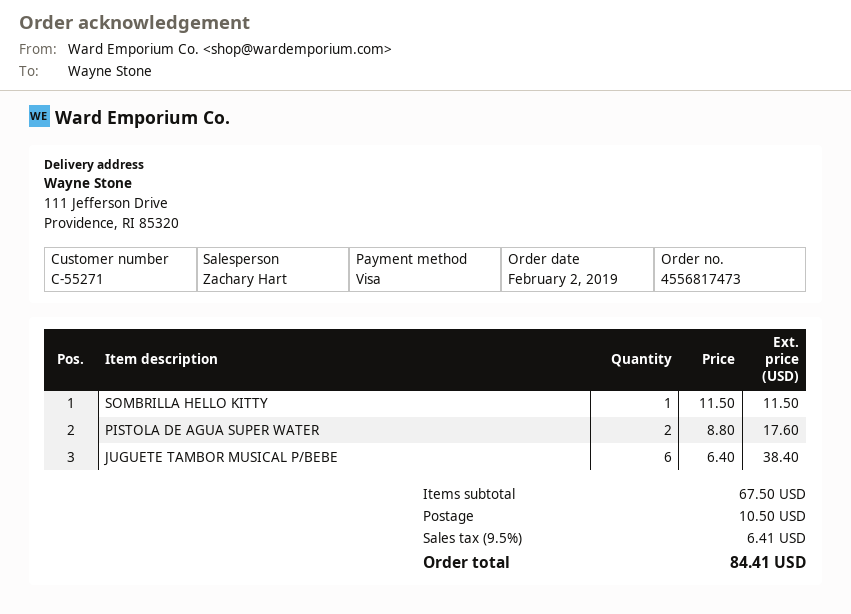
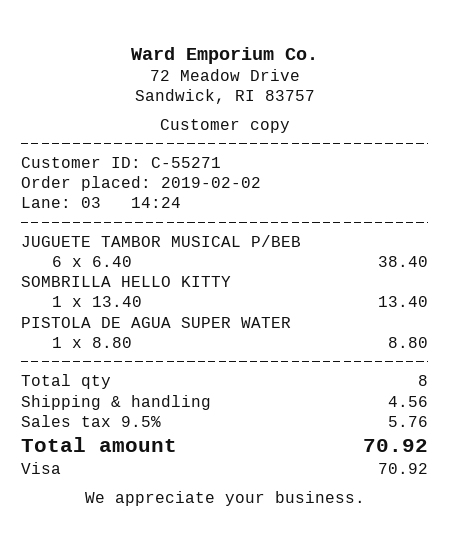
SOMBRILLA HELLO KITTY: 1 x 11.50 = 11.50 -> 1 x 13.40 = 13.40
PISTOLA DE AGUA SUPER WATER: 2 x 8.80 = 17.60 -> 1 x 8.80 = 8.80
shipping: 10.50 -> 4.56
tax: 9.5% = 6.41 -> 9.5% = 5.76
total: 84.41 -> 70.92

